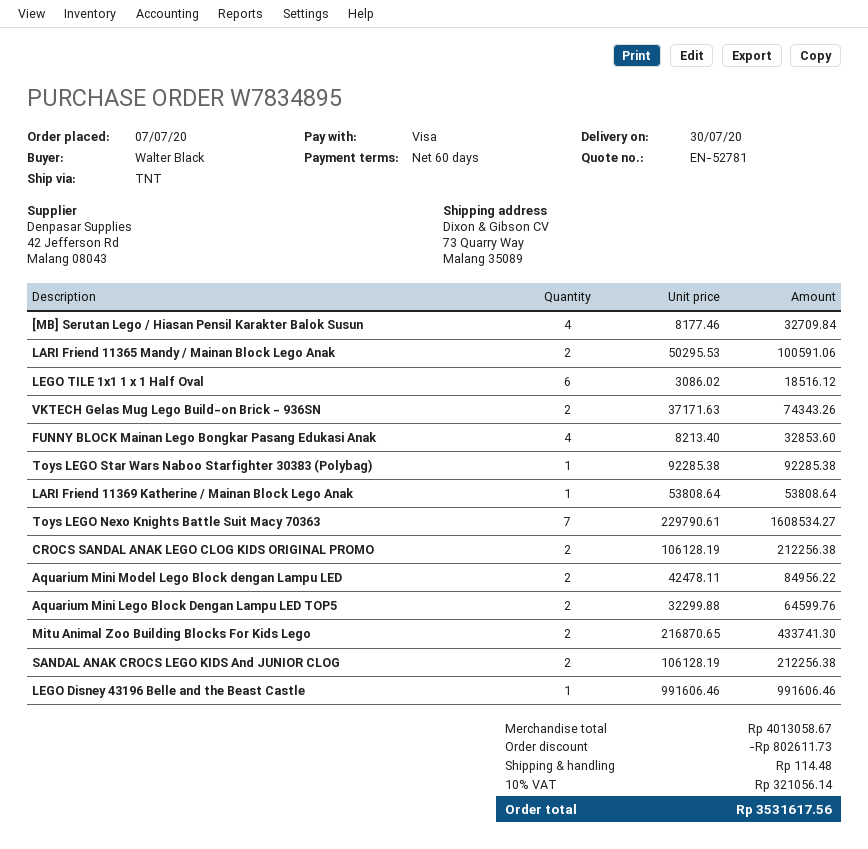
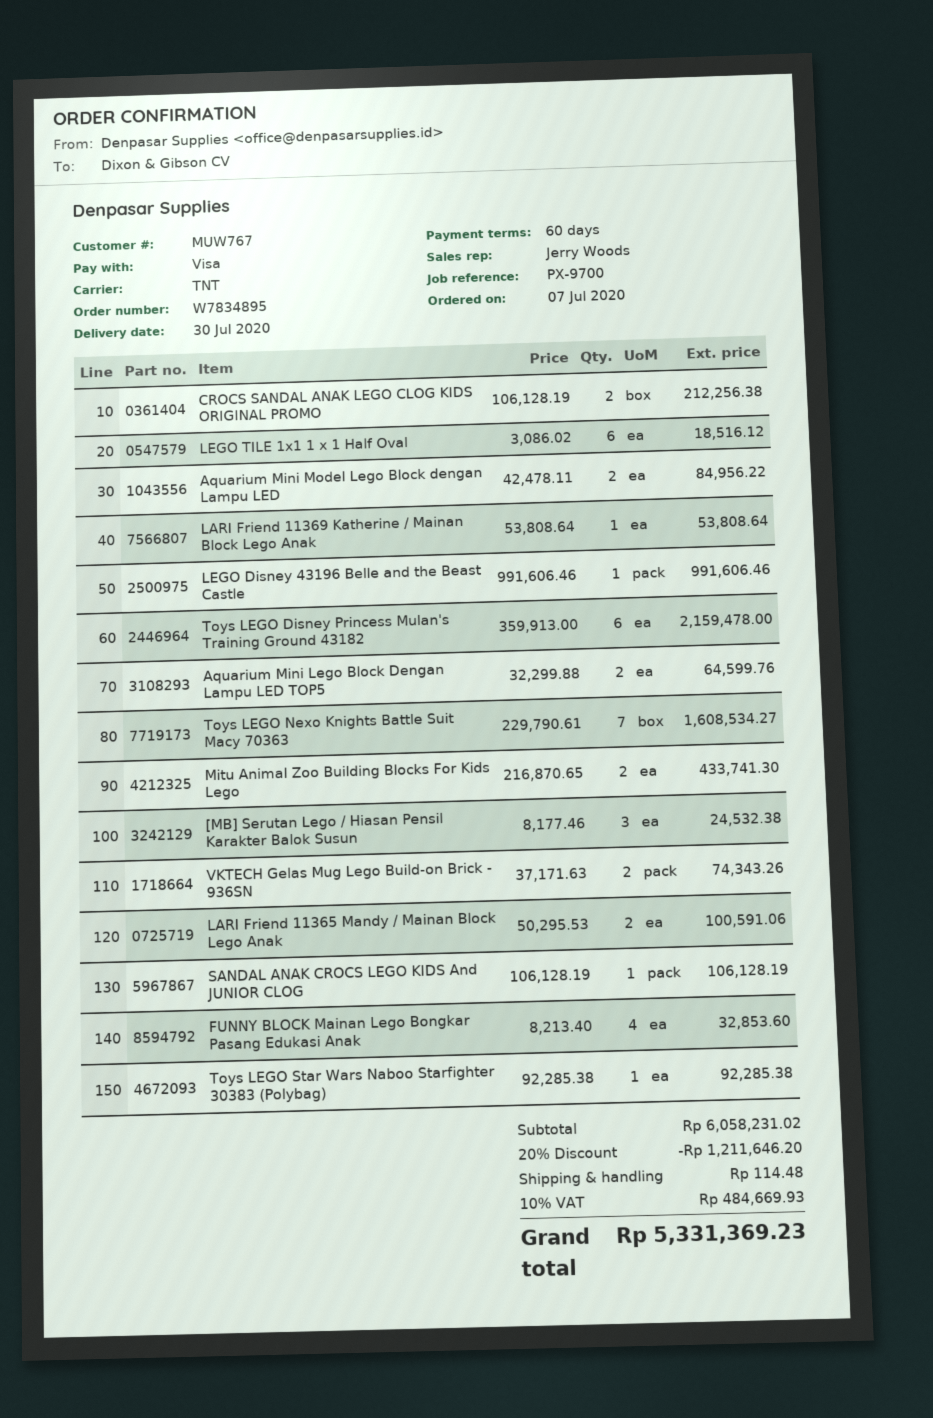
[MB] Serutan Lego / Hiasan Pensil Karakter Balok Susun: 4 x 8177.46 = 32709.84 -> 3 x 8177.46 = 24532.38
SANDAL ANAK CROCS LEGO KIDS And JUNIOR CLOG: 2 x 106128.19 = 212256.38 -> 1 x 106128.19 = 106128.19
Toys LEGO Disney Princess Mulan's Training Ground 43182: none -> 6 x 359913.00 = 2159478.00
subtotal: 4013058.67 -> 6058231.02
discount: 802611.73 -> 1211646.20
tax: 10% = 321056.14 -> 10% = 484669.93
total: 3531617.56 -> 5331369.23

